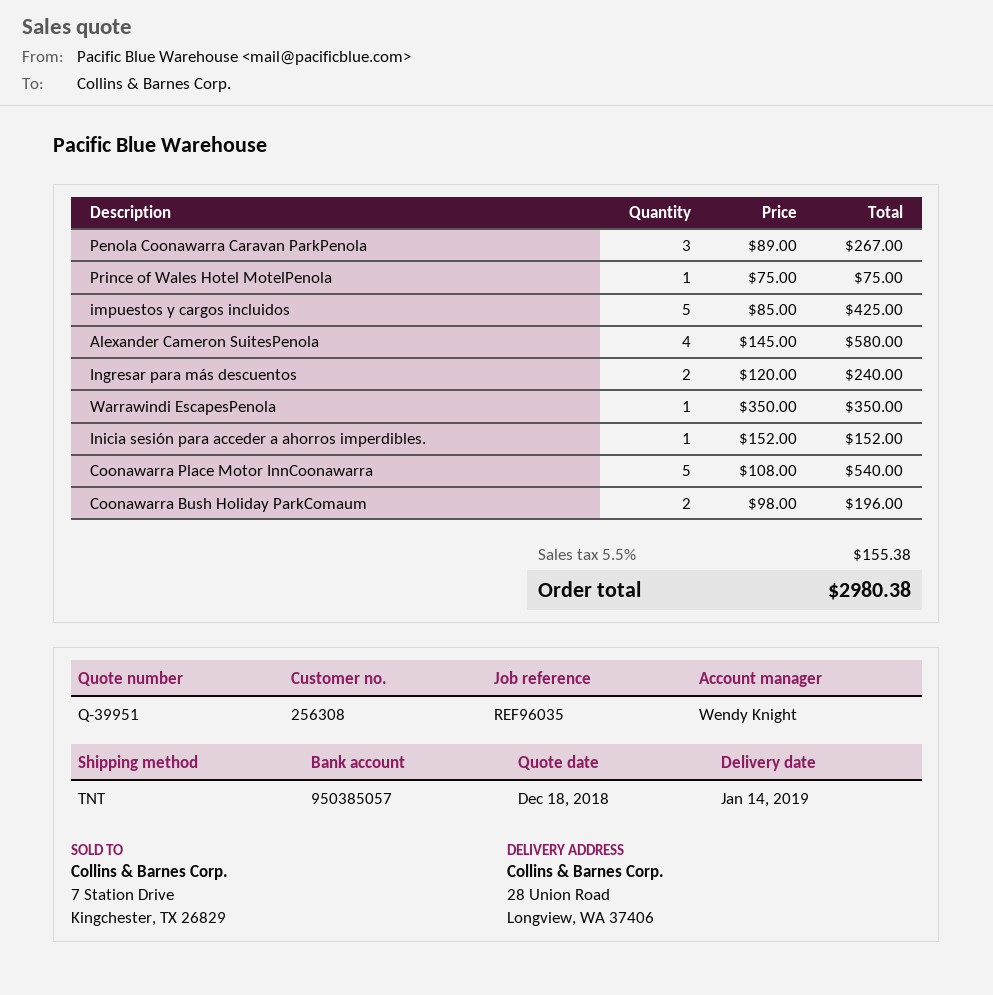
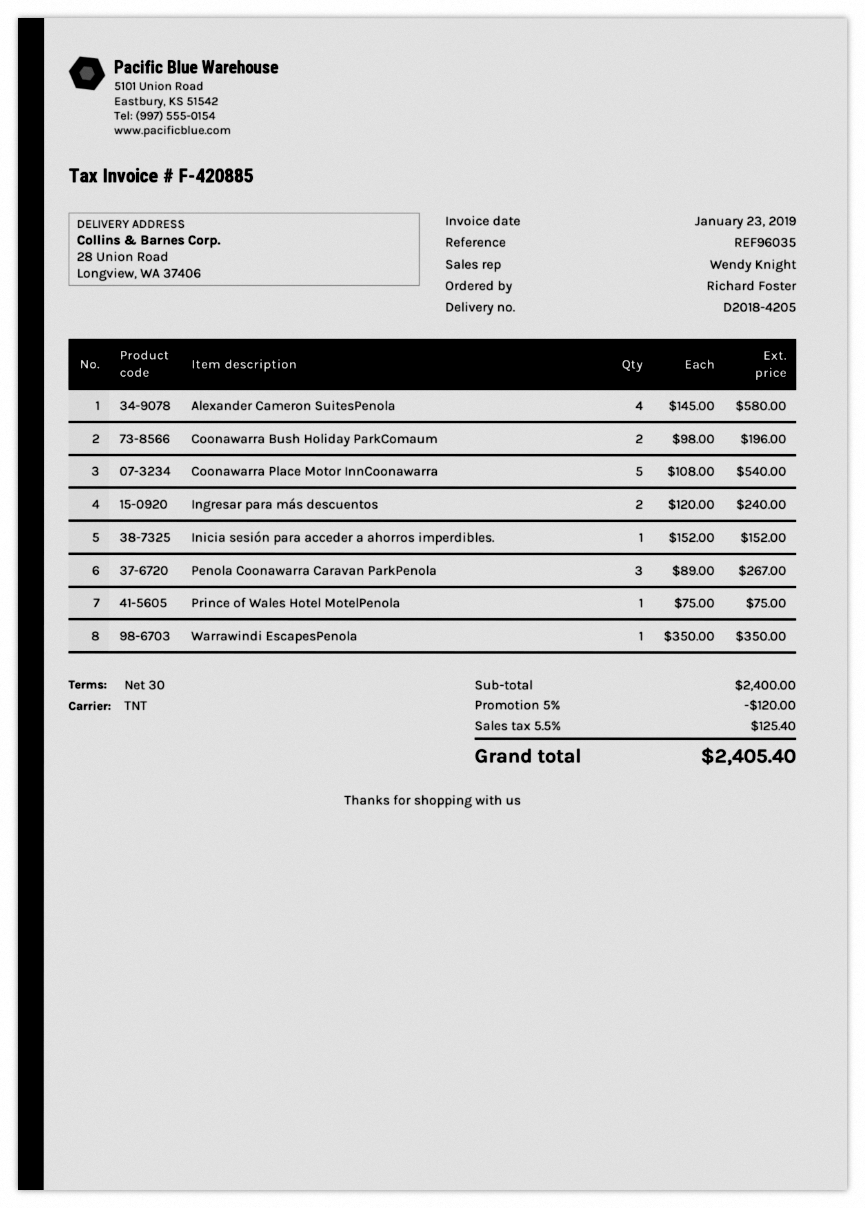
impuestos y cargos incluidos: 5 x 85.00 = 425.00 -> none
discount: none -> 5% = 120.00
tax: 5.5% = 155.38 -> 5.5% = 125.40
total: 2980.38 -> 2405.40

